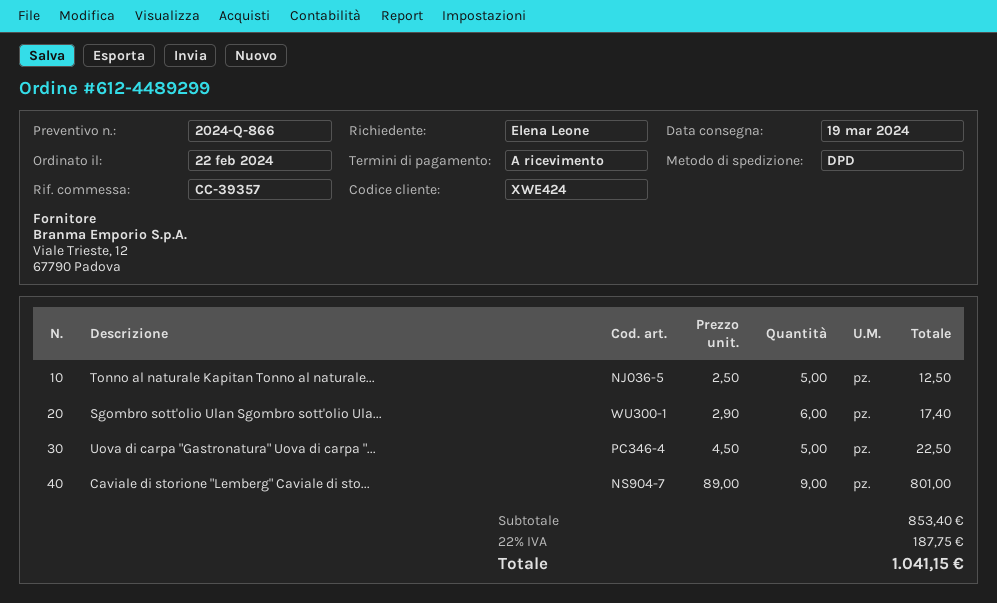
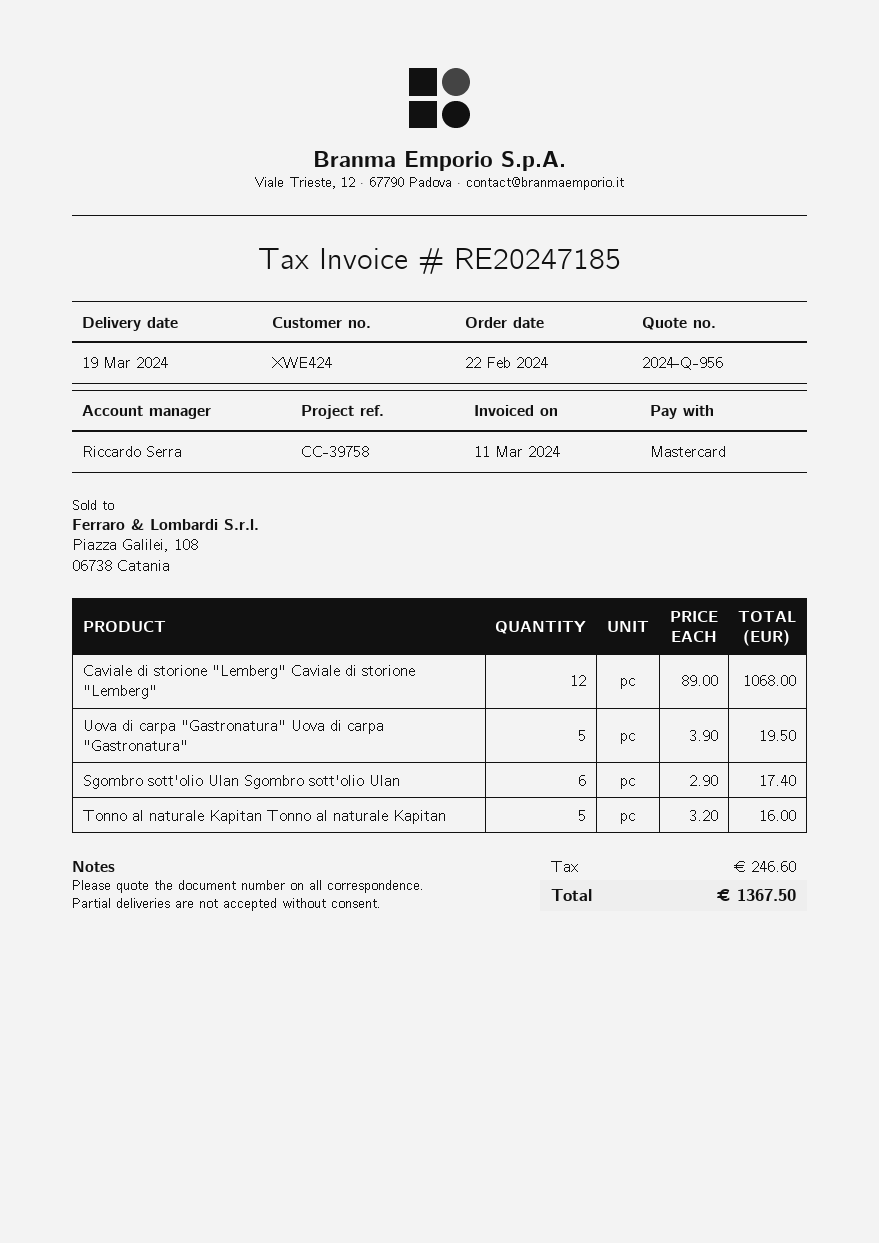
quote number: 2024-Q-866 -> 2024-Q-956
reference: CC-39357 -> CC-39758
Tonno al naturale Kapitan Tonno al naturale...: 5 x 2.50 = 12.50 -> 5 x 3.20 = 16.00
Uova di carpa "Gastronatura" Uova di carpa "...: 5 x 4.50 = 22.50 -> 5 x 3.90 = 19.50
Caviale di storione "Lemberg" Caviale di sto...: 9 x 89.00 = 801.00 -> 12 x 89.00 = 1068.00
tax: 187.75 -> 246.60
total: 1041.15 -> 1367.50

